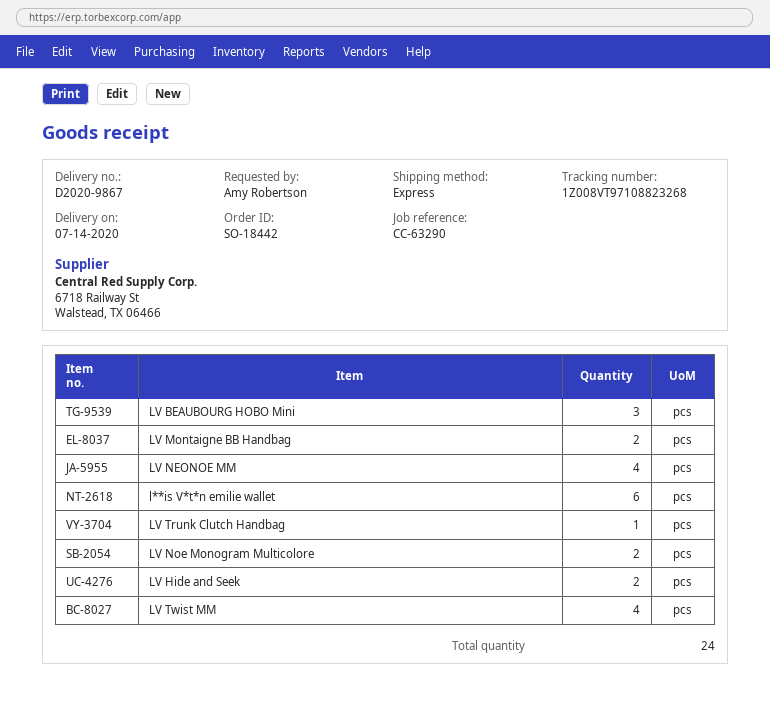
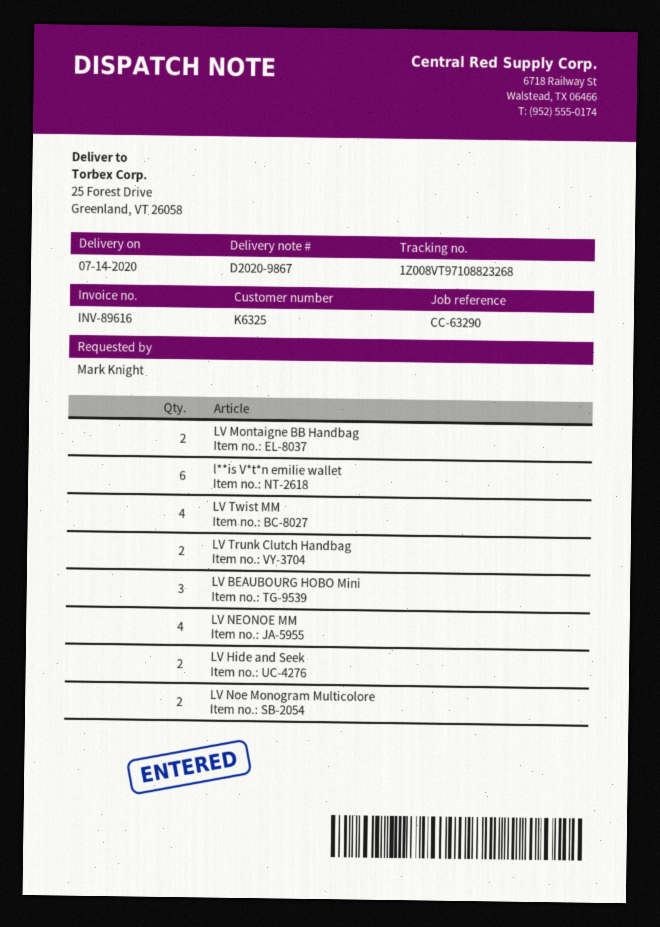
ordered by: Amy Robertson -> Mark Knight
LV Trunk Clutch Handbag: 1 -> 2

